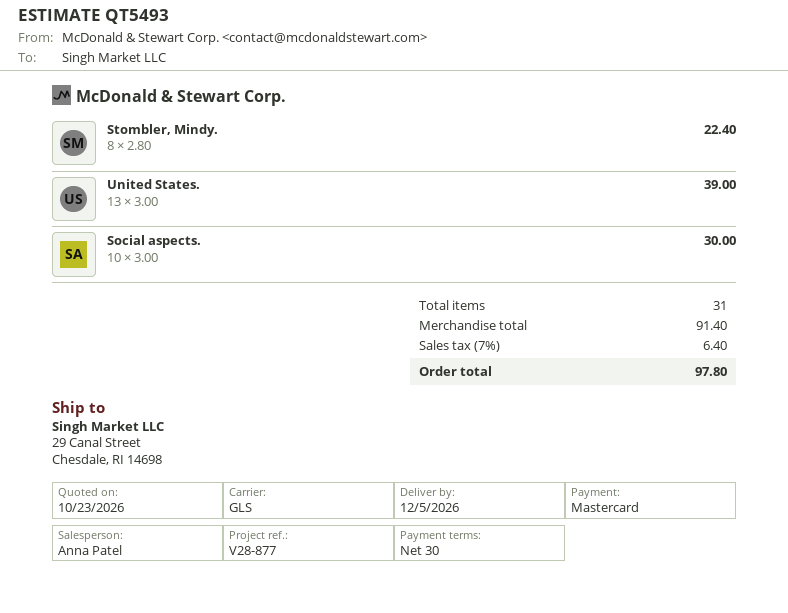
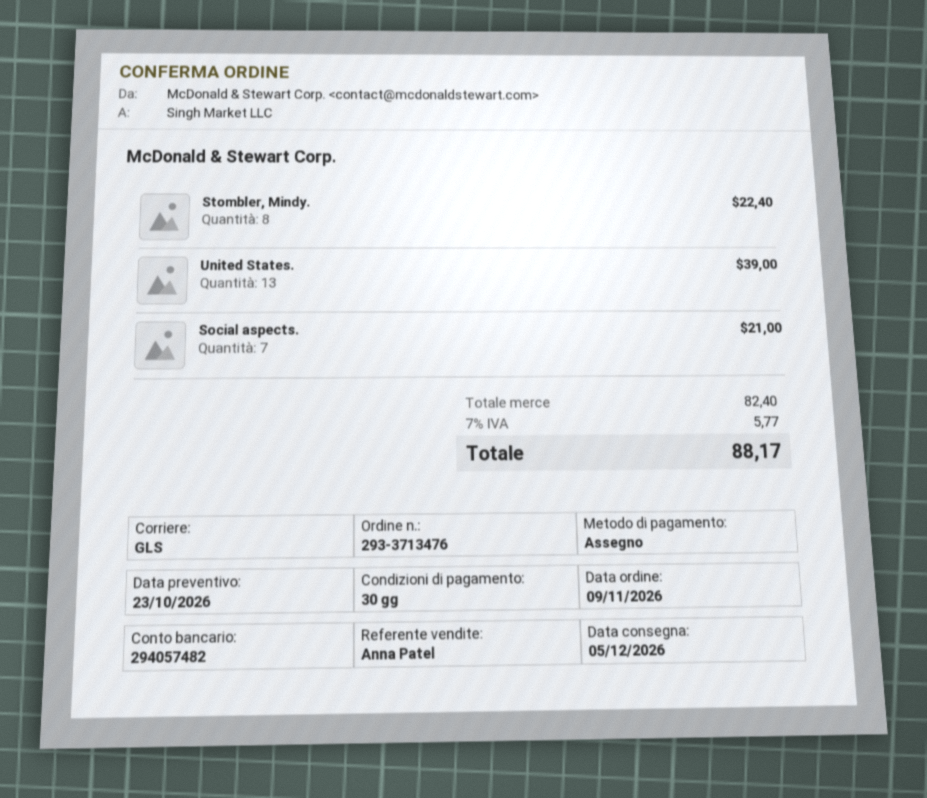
payment method: Mastercard -> cheque
Social aspects.: 10 for 30.00 -> 7 for 21.00
subtotal: 91.40 -> 82.40
tax: 7% = 6.40 -> 7% = 5.77
total: 97.80 -> 88.17

